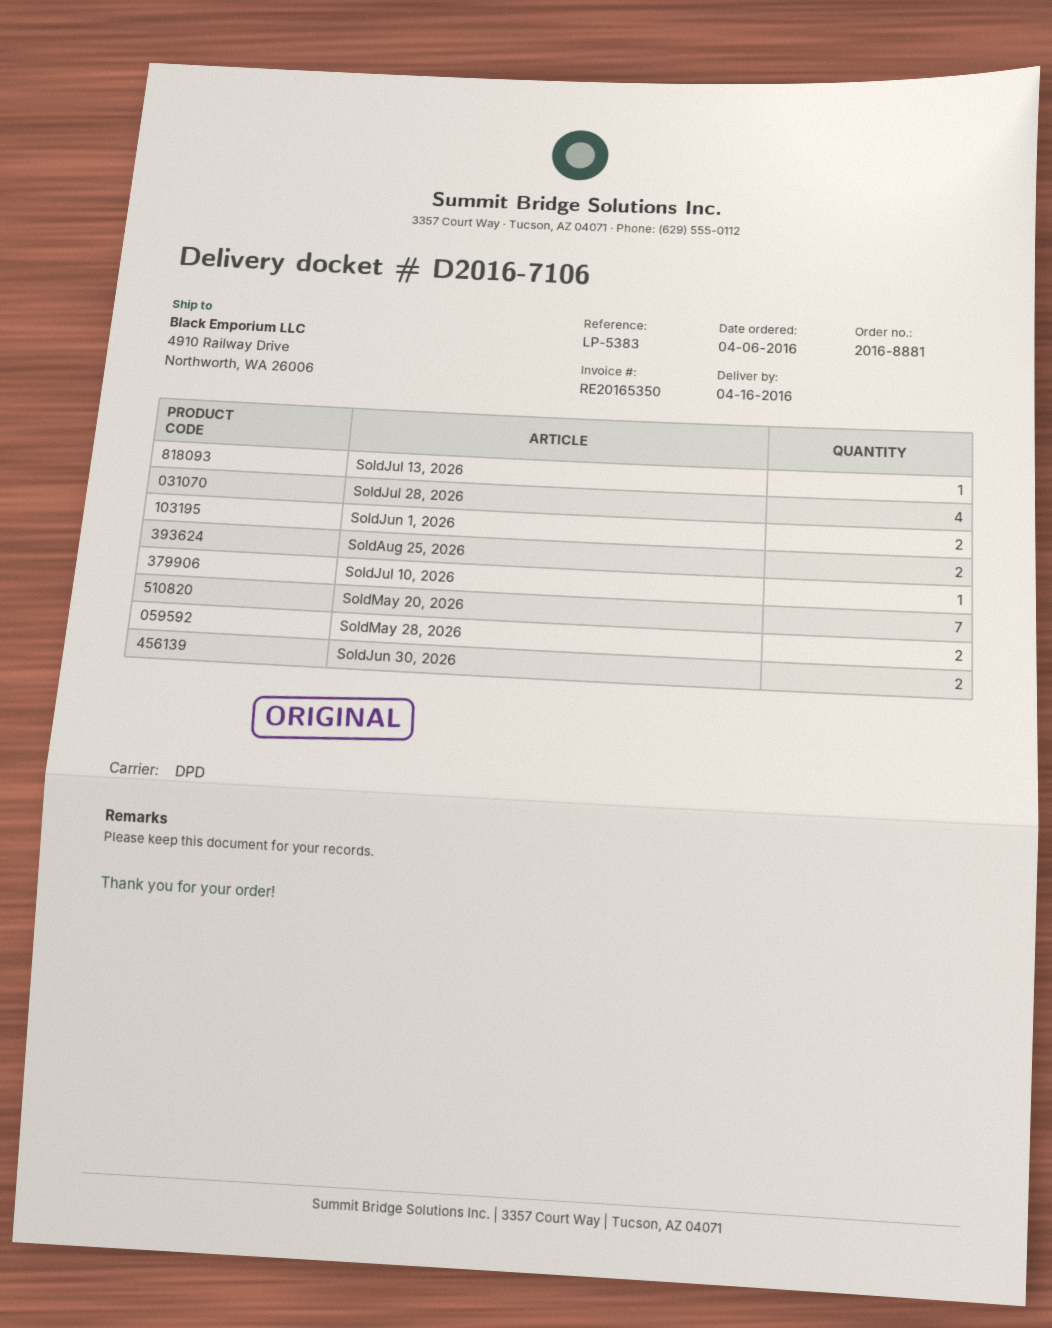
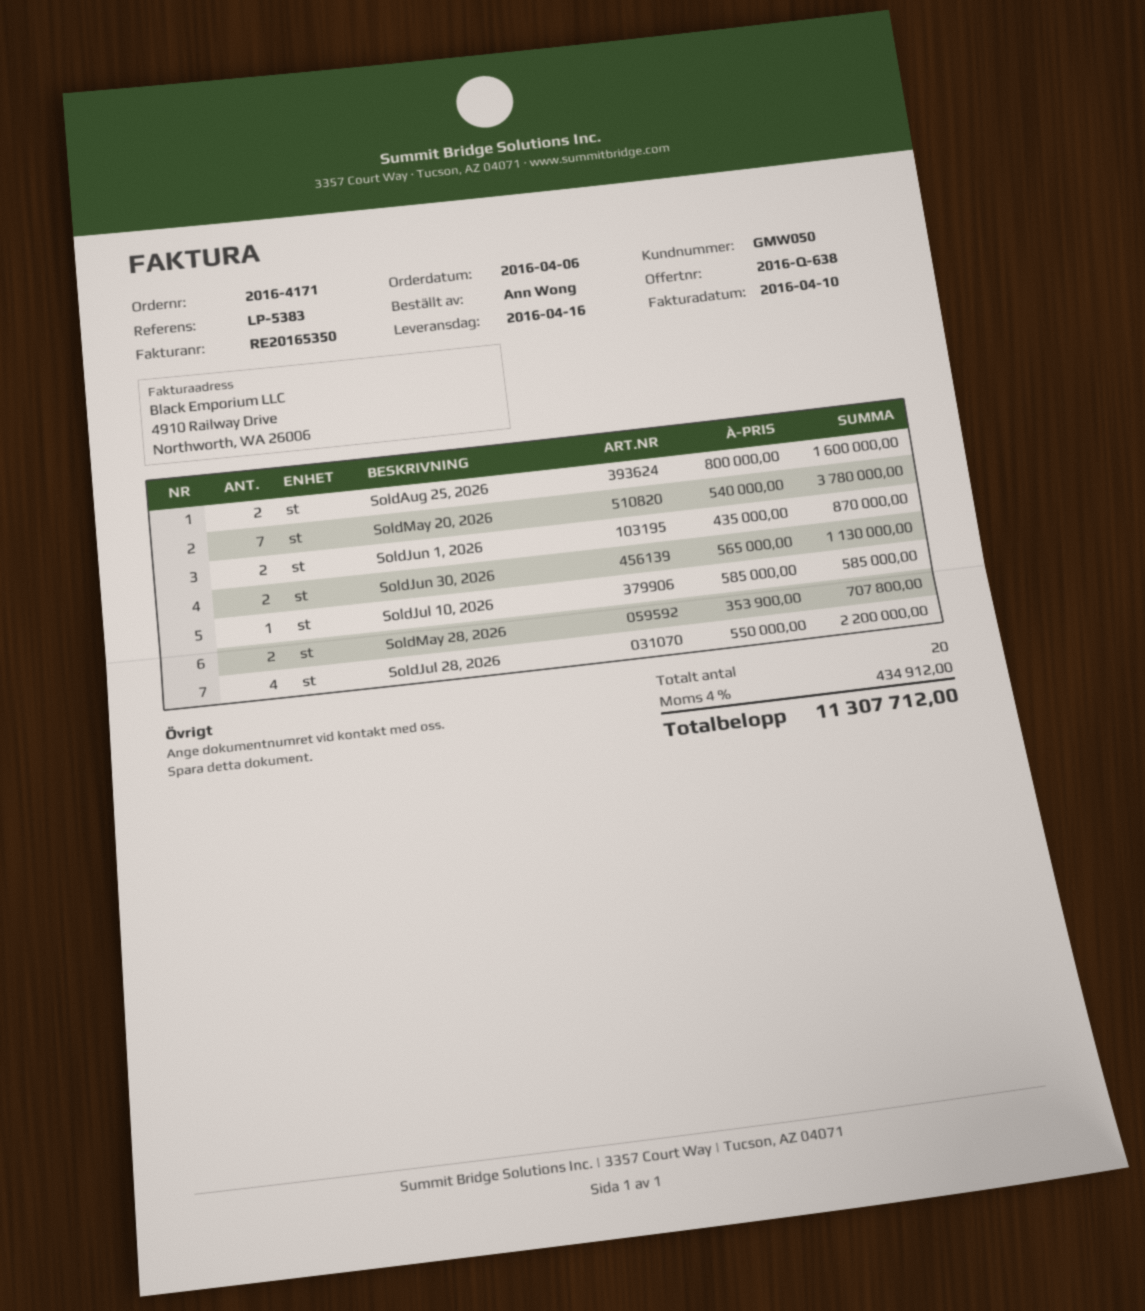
order number: 2016-8881 -> 2016-4171
SoldJul 13, 2026: 1 -> none

